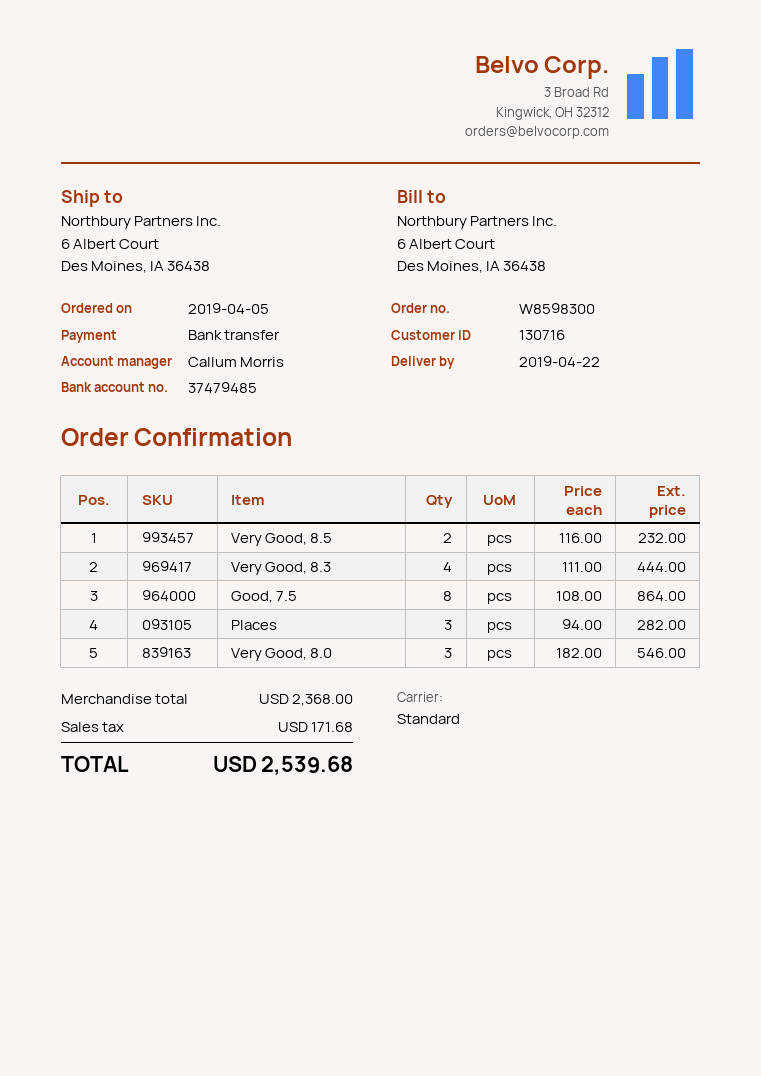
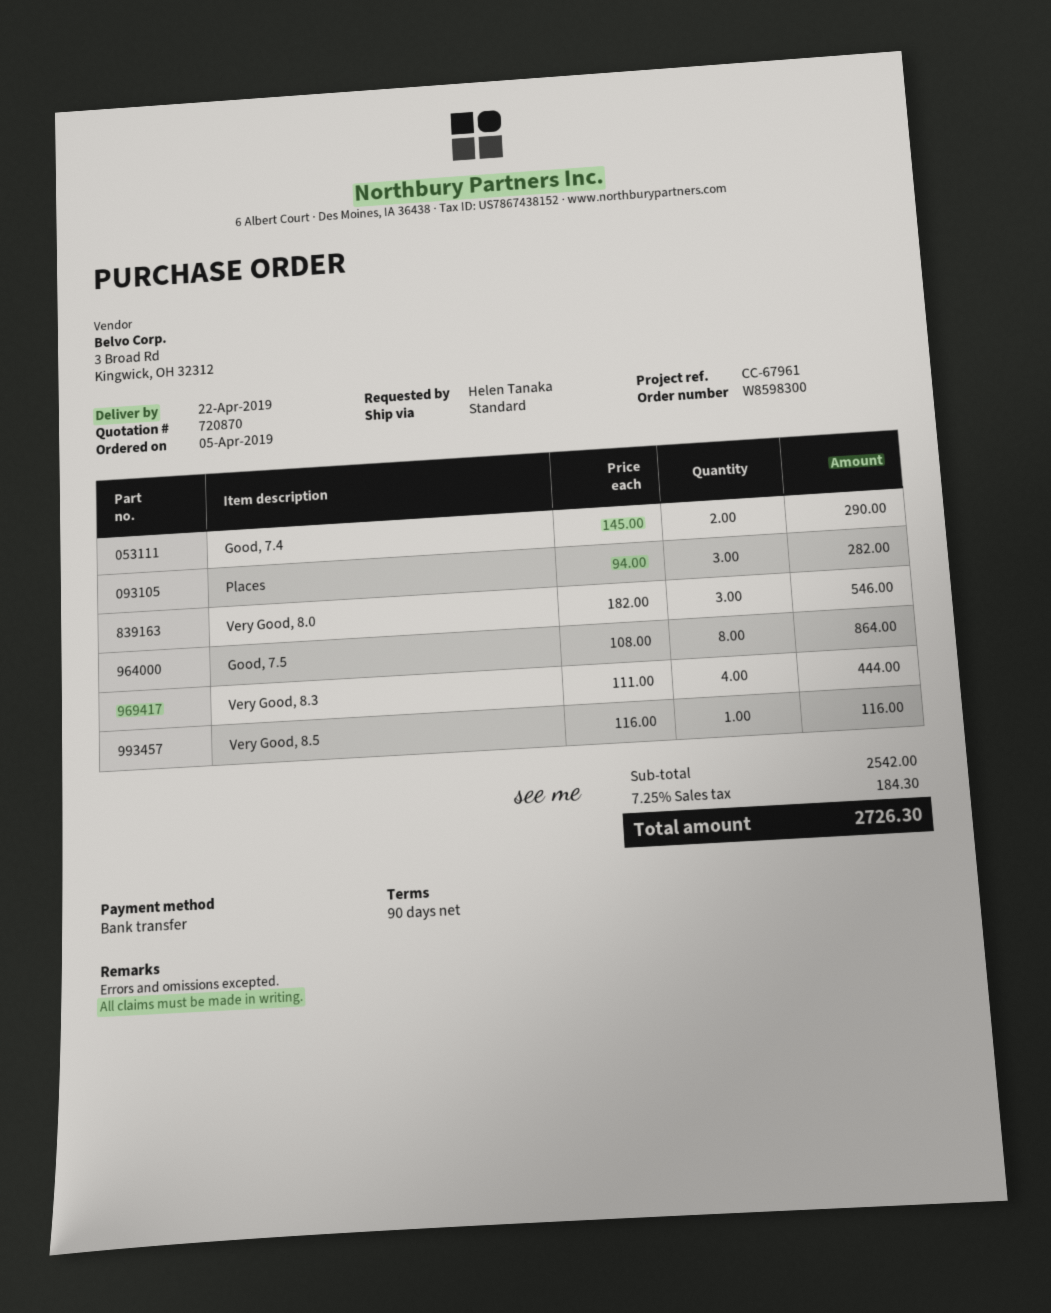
Very Good, 8.5: 2 x 116.00 = 232.00 -> 1 x 116.00 = 116.00
Good, 7.4: none -> 2 x 145.00 = 290.00
subtotal: 2368.00 -> 2542.00
tax: 171.68 -> 184.30
total: 2539.68 -> 2726.30

